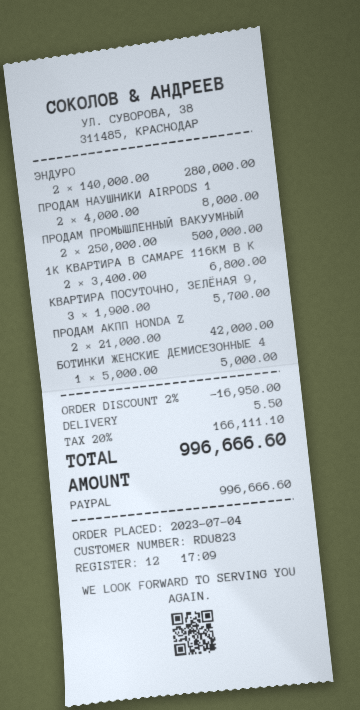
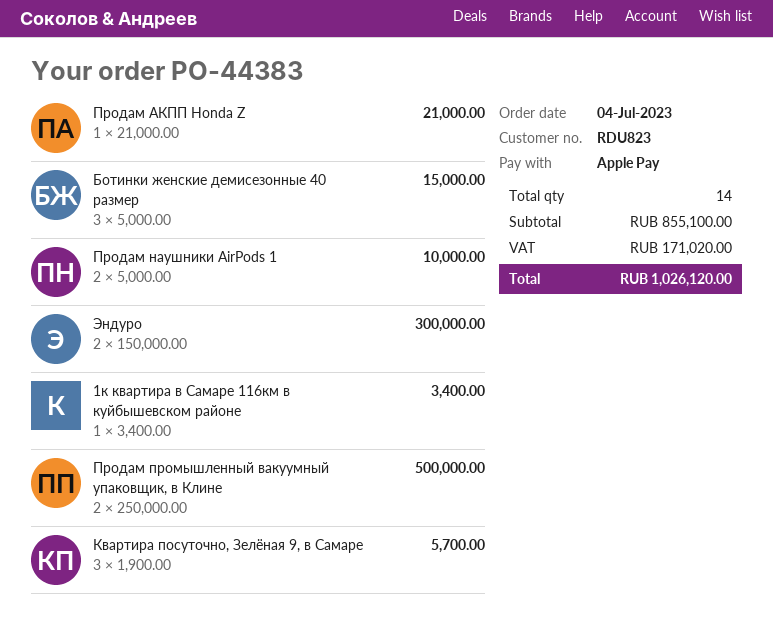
payment method: PayPal -> Apple Pay
ЭНДУРО: 2 x 140000.00 = 280000.00 -> 2 x 150000.00 = 300000.00
ПРОДАМ НАУШНИКИ AIRPODS 1: 2 x 4000.00 = 8000.00 -> 2 x 5000.00 = 10000.00
1К КВАРТИРА В САМАРЕ 116КМ В К: 2 x 3400.00 = 6800.00 -> 1 x 3400.00 = 3400.00
ПРОДАМ АКПП HONDA Z: 2 x 21000.00 = 42000.00 -> 1 x 21000.00 = 21000.00
БОТИНКИ ЖЕНСКИЕ ДЕМИСЕЗОННЫЕ 4: 1 x 5000.00 = 5000.00 -> 3 x 5000.00 = 15000.00
discount: 2% = 16950.00 -> none
shipping: 5.50 -> none
tax: 166111.10 -> 171020.00
total: 996666.60 -> 1026120.00

